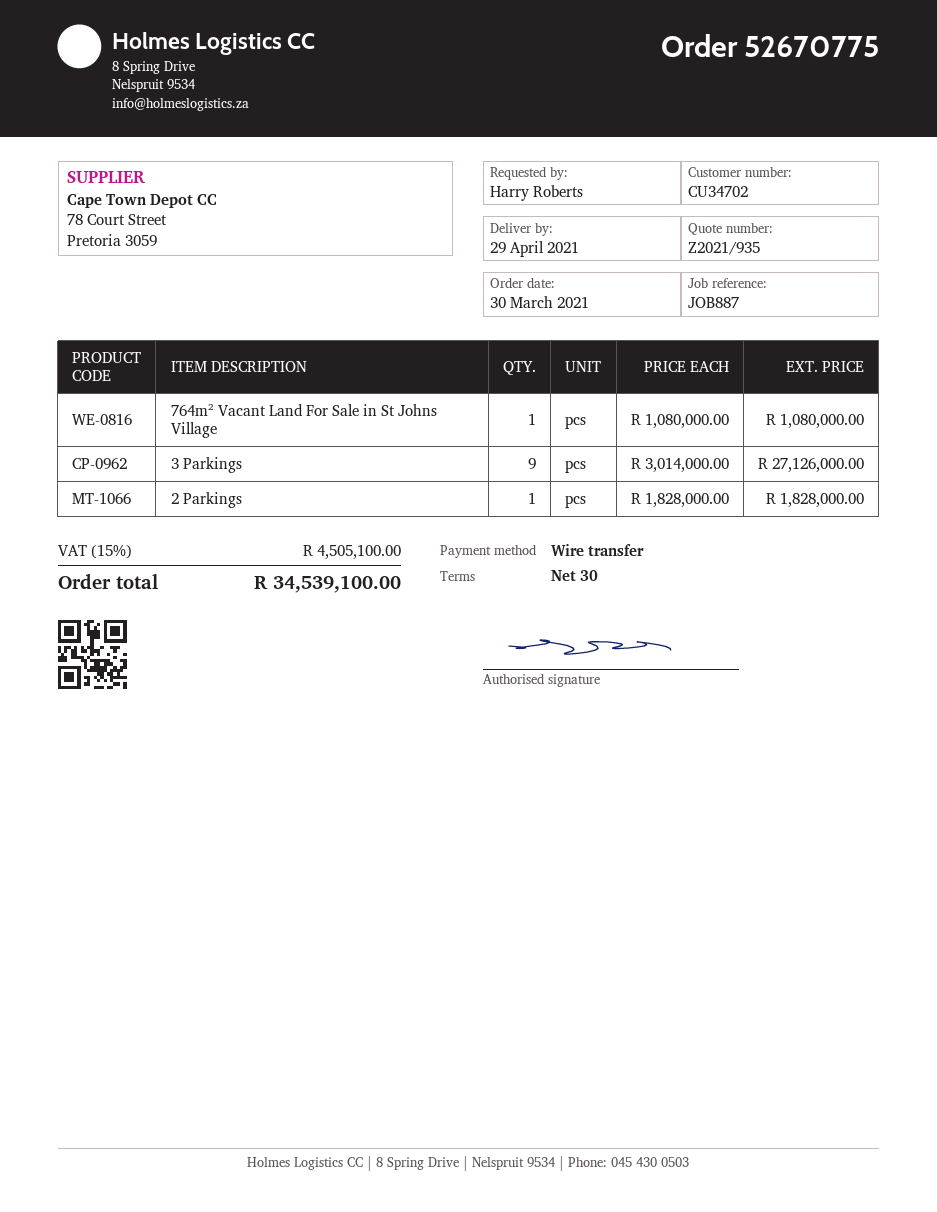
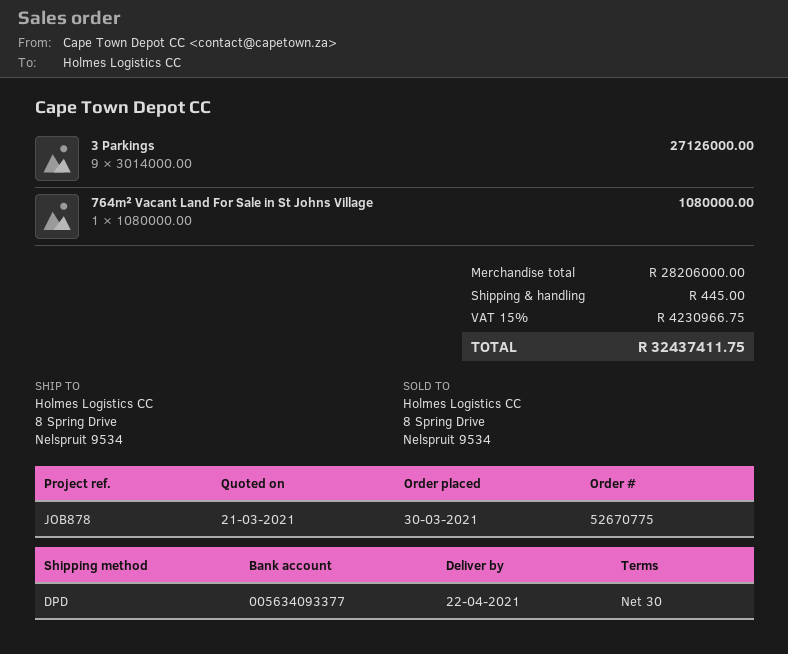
delivery date: 2021-04-29 -> 2021-04-22
reference: JOB887 -> JOB878
2 Parkings: 1 x 1828000.00 = 1828000.00 -> none
shipping: none -> 445.00
tax: 15% = 4505100.00 -> 15% = 4230966.75
total: 34539100.00 -> 32437411.75

